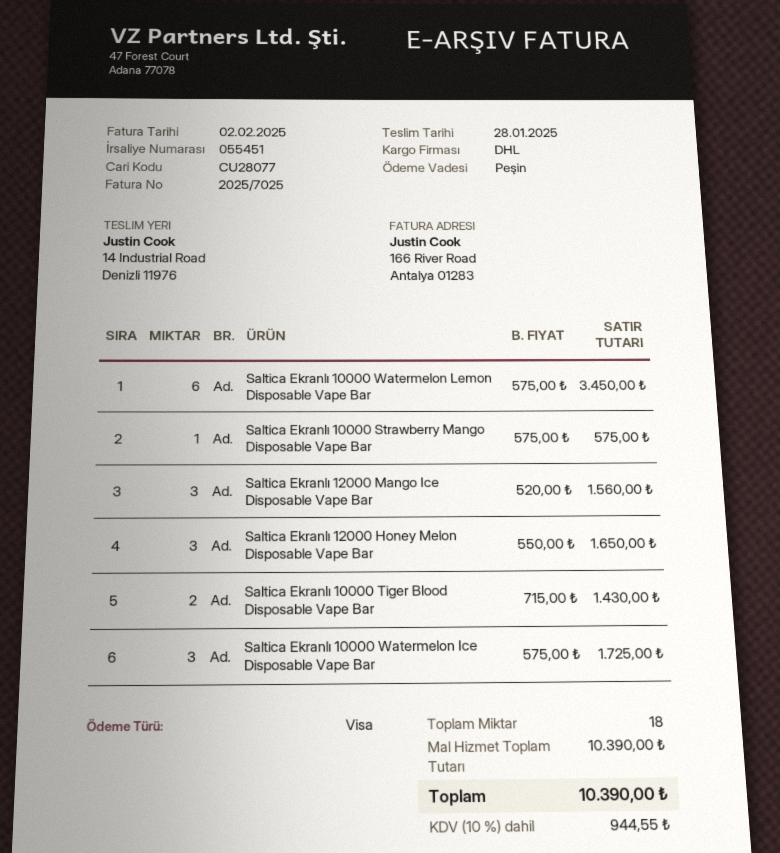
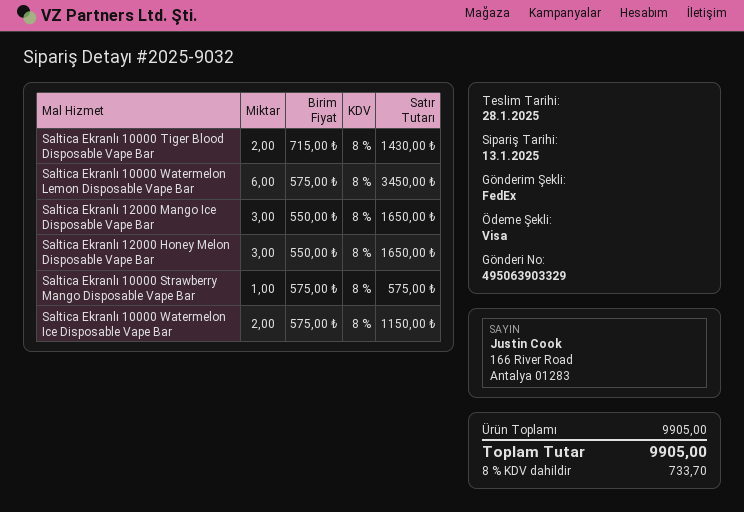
shipping method: DHL -> FedEx
Saltica Ekranlı 12000 Mango Ice Disposable Vape Bar: 3 x 520.00 = 1560.00 -> 3 x 550.00 = 1650.00
Saltica Ekranlı 10000 Watermelon Ice Disposable Vape Bar: 3 x 575.00 = 1725.00 -> 2 x 575.00 = 1150.00
subtotal: 10390.00 -> 9905.00
tax: 10% = 944.55 -> 8% = 733.70
total: 10390.00 -> 9905.00

